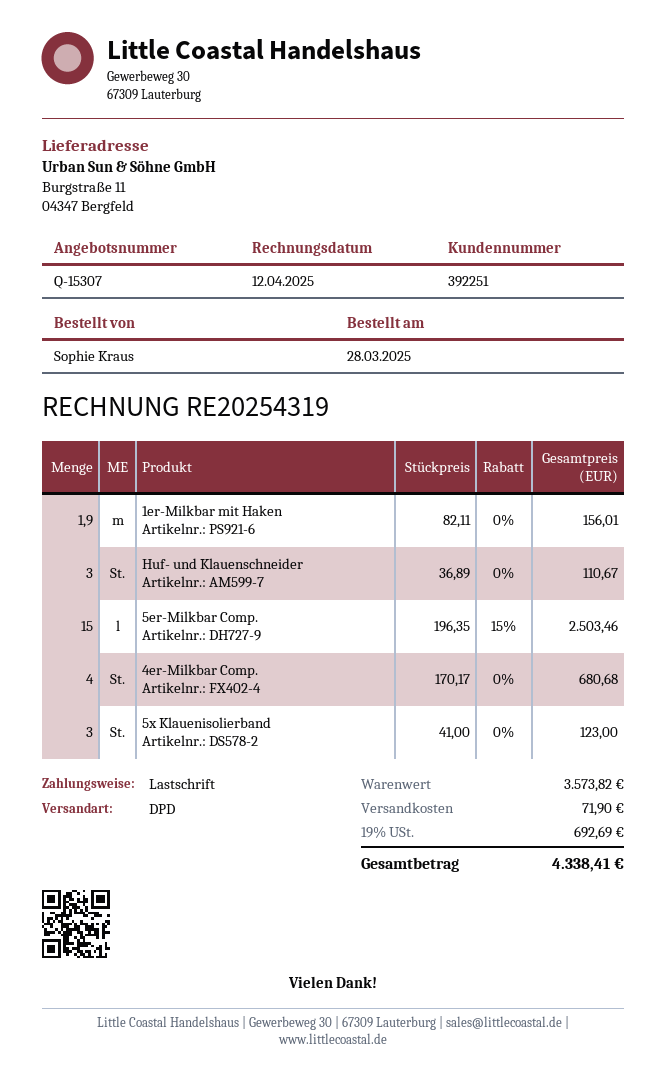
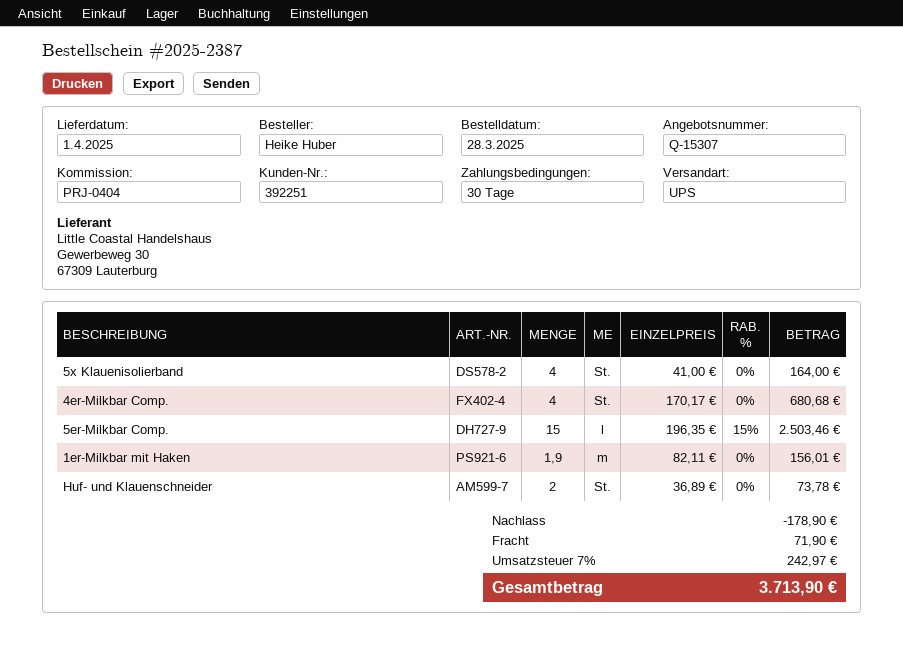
ordered by: Sophie Kraus -> Heike Huber
shipping method: DPD -> UPS
Huf- und Klauenschneider: 3 x 36.89 = 110.67 -> 2 x 36.89 = 73.78
5x Klauenisolierband: 3 x 41.00 = 123.00 -> 4 x 41.00 = 164.00
discount: none -> 178.90
tax: 19% = 692.69 -> 7% = 242.97
total: 4338.41 -> 3713.90

